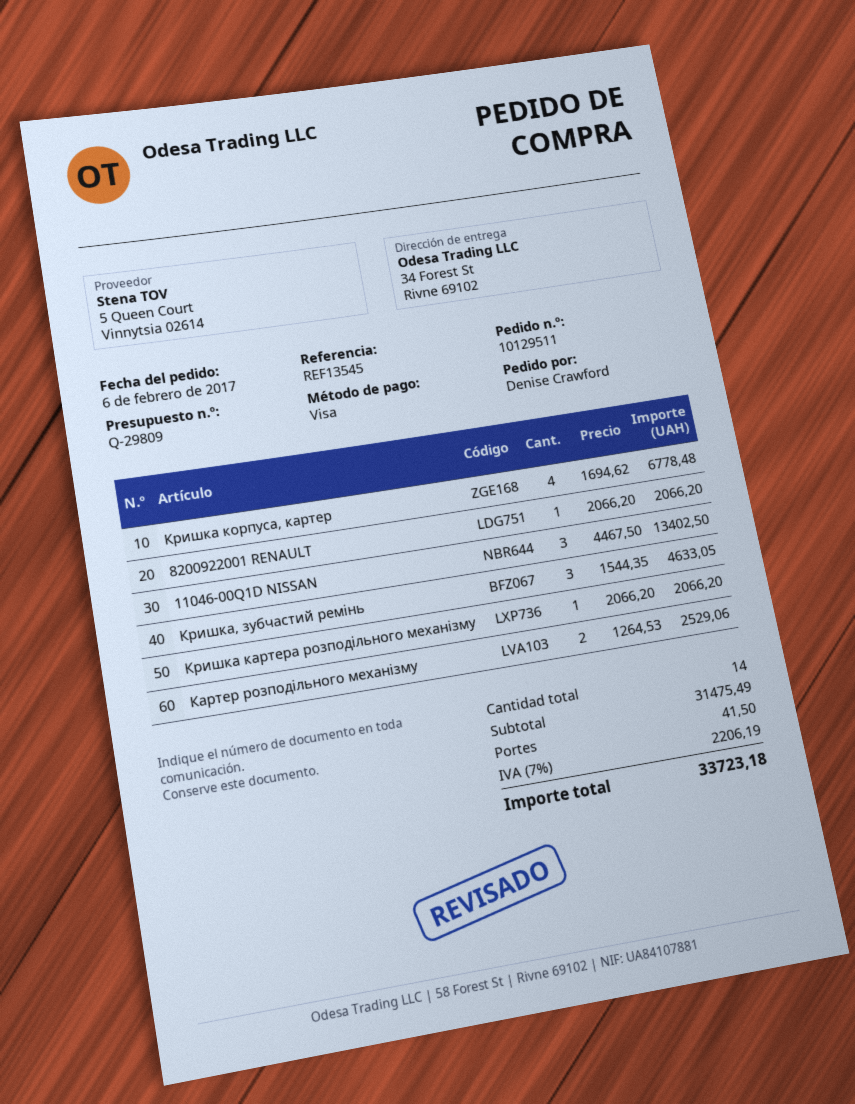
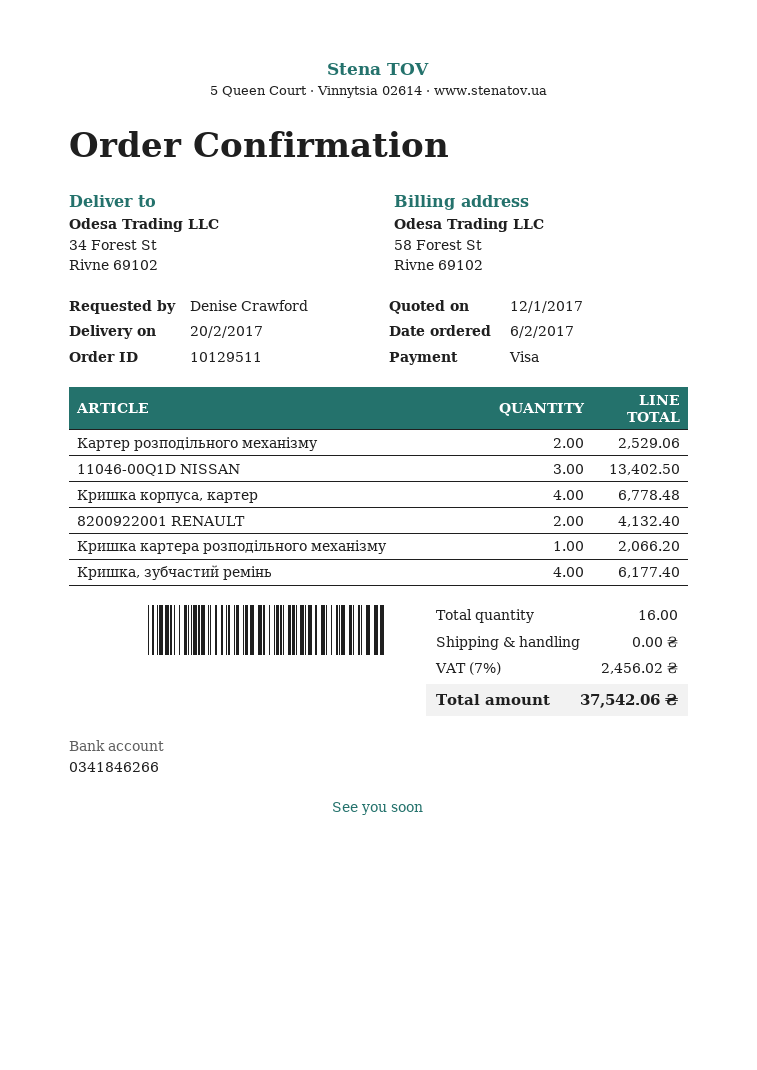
8200922001 RENAULT: 1 for 2066.20 -> 2 for 4132.40
Кришка, зубчастий ремінь: 3 for 4633.05 -> 4 for 6177.40
total quantity: 14 -> 16
shipping: 41.50 -> 0.00
tax: 7% = 2206.19 -> 7% = 2456.02
total: 33723.18 -> 37542.06

